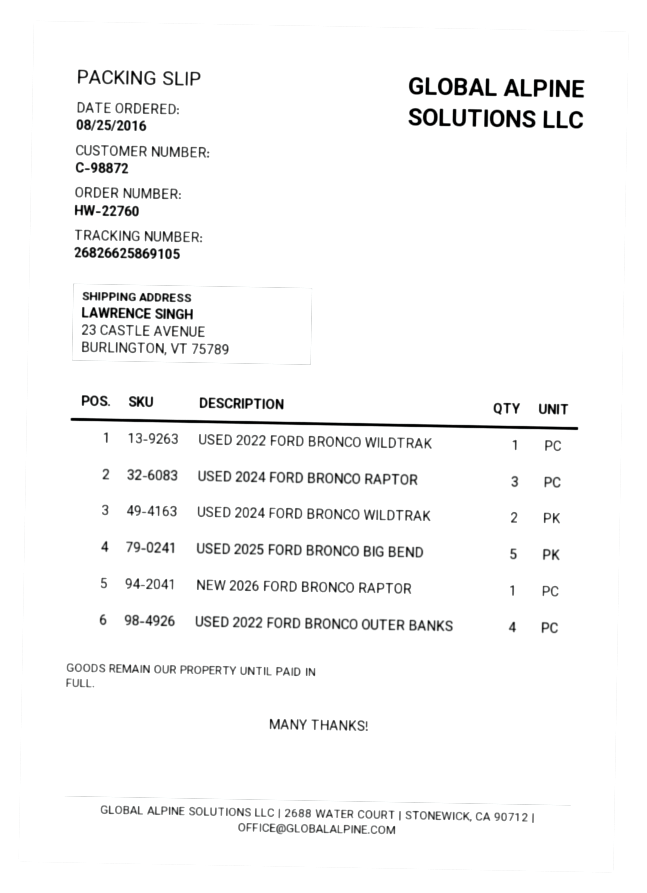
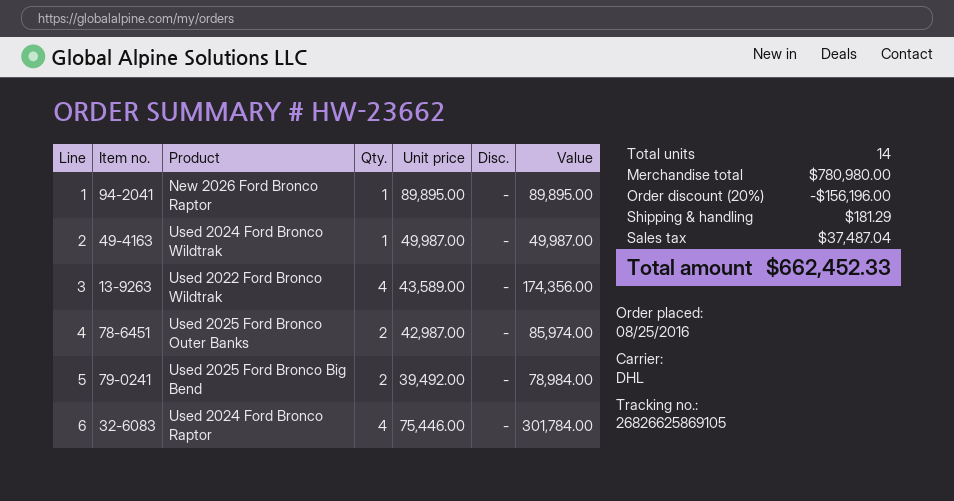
order number: HW-22760 -> HW-23662
USED 2022 FORD BRONCO WILDTRAK: 1 -> 4
USED 2024 FORD BRONCO RAPTOR: 3 -> 4
USED 2024 FORD BRONCO WILDTRAK: 2 -> 1
USED 2025 FORD BRONCO BIG BEND: 5 -> 2
USED 2022 FORD BRONCO OUTER BANKS: 4 -> none
Used 2025 Ford Bronco Outer Banks: none -> 2

